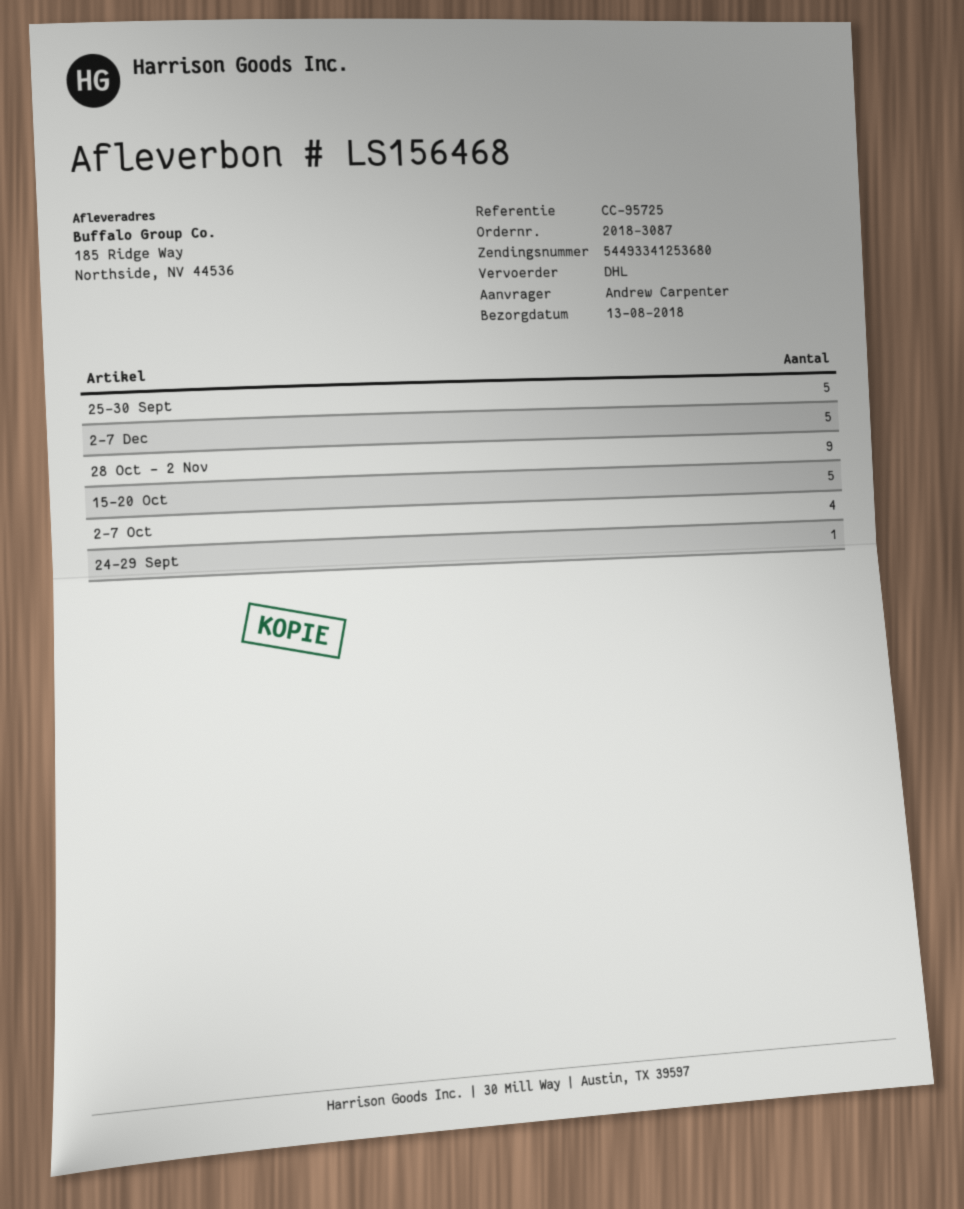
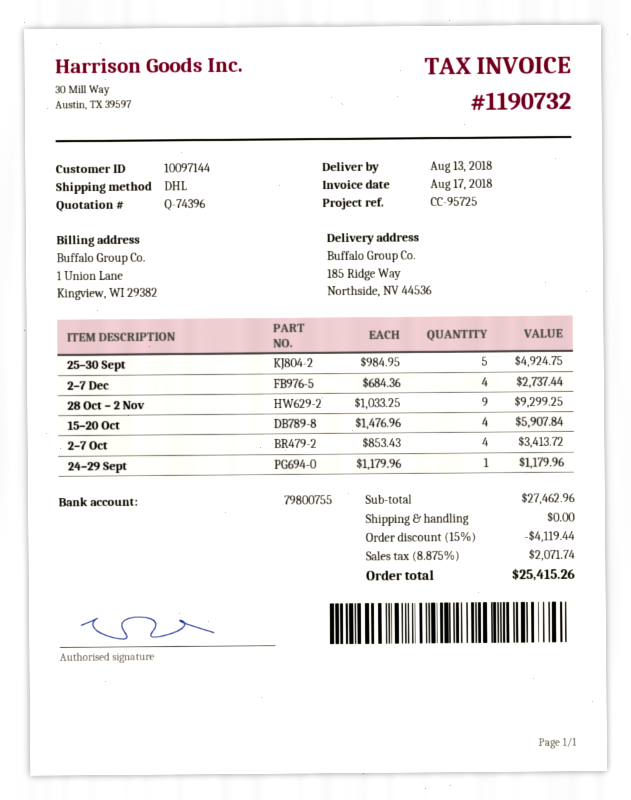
2–7 Dec: 5 -> 4
15–20 Oct: 5 -> 4

